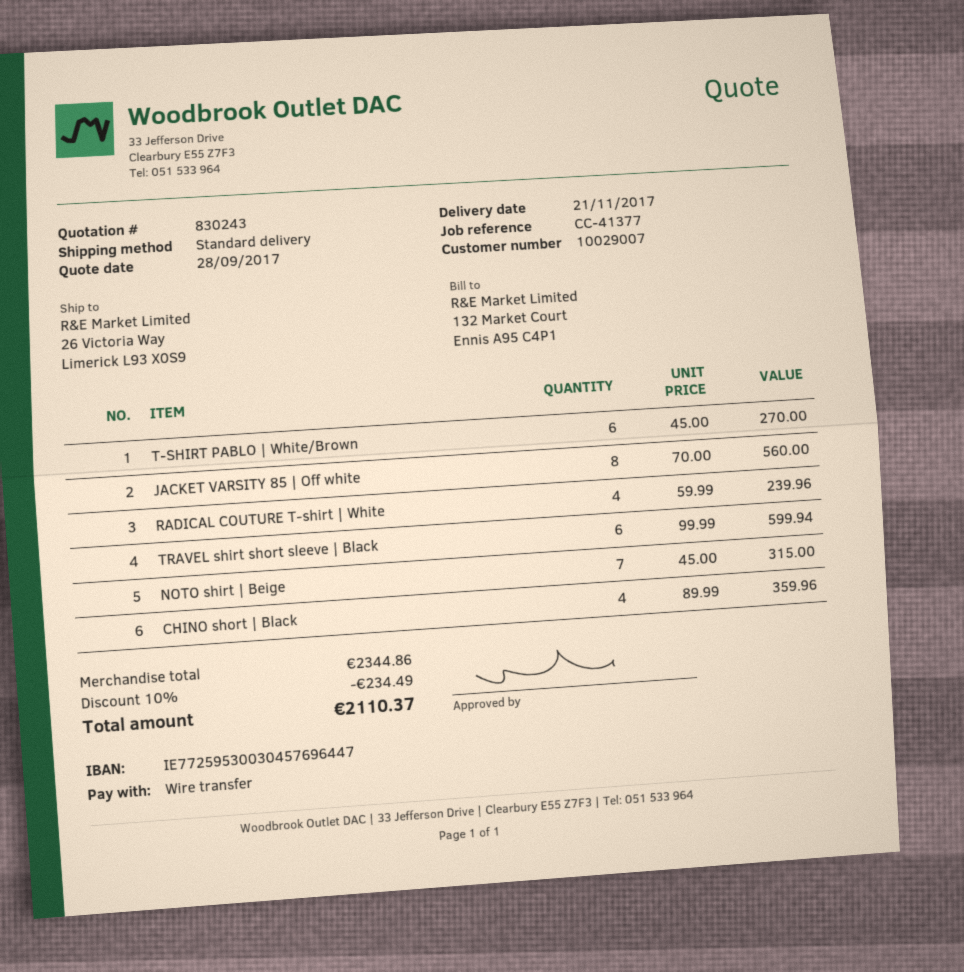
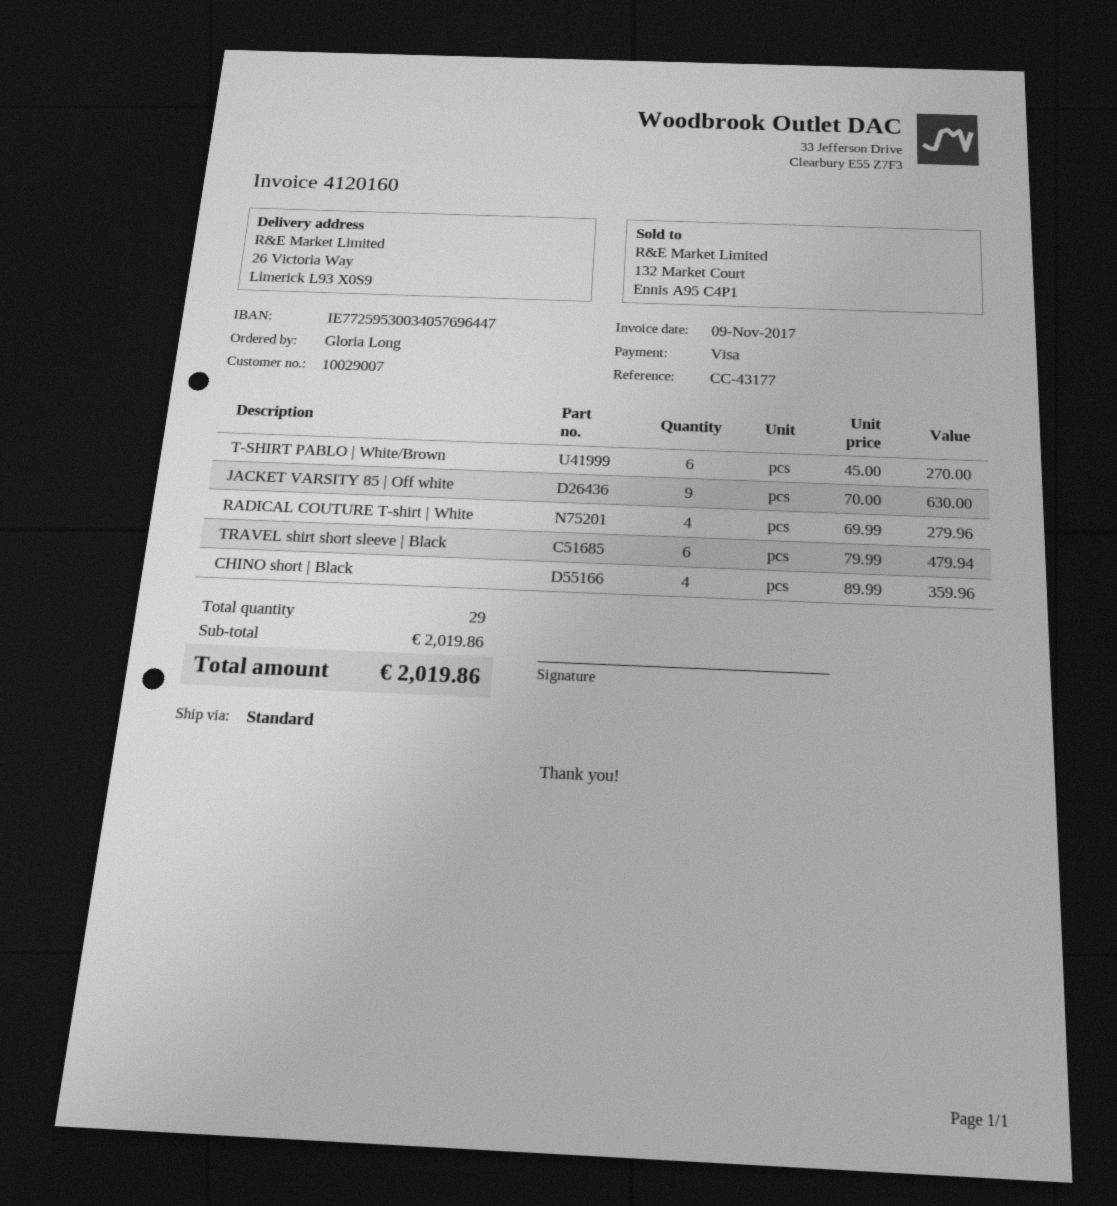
reference: CC-41377 -> CC-43177
payment method: bank transfer -> Visa
bank account: IE77259530030457696447 -> IE77259530034057696447
JACKET VARSITY 85 | Off white: 8 x 70.00 = 560.00 -> 9 x 70.00 = 630.00
RADICAL COUTURE T-shirt | White: 4 x 59.99 = 239.96 -> 4 x 69.99 = 279.96
TRAVEL shirt short sleeve | Black: 6 x 99.99 = 599.94 -> 6 x 79.99 = 479.94
NOTO shirt | Beige: 7 x 45.00 = 315.00 -> none
subtotal: 2344.86 -> 2019.86
discount: 10% = 234.49 -> none
total: 2110.37 -> 2019.86

